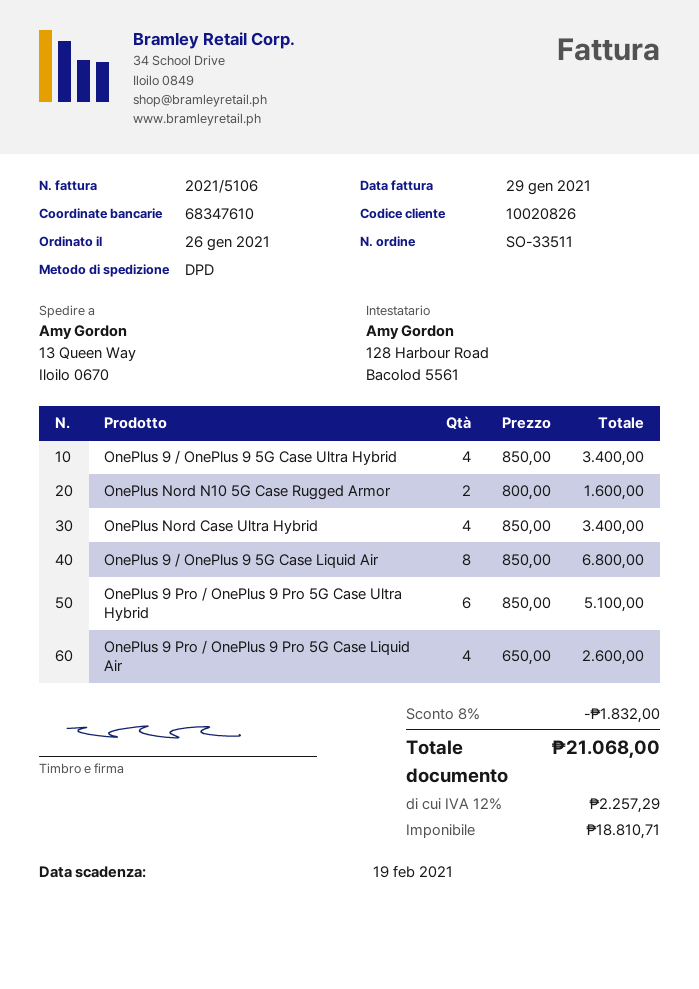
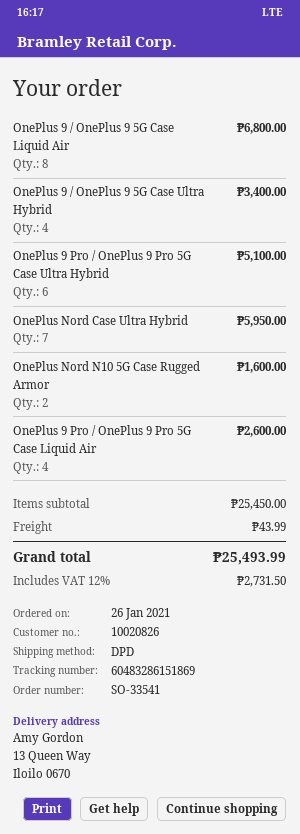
order number: SO-33511 -> SO-33541
OnePlus Nord Case Ultra Hybrid: 4 for 3400.00 -> 7 for 5950.00
discount: 8% = 1832.00 -> none
shipping: none -> 43.99
tax: 12% = 2257.29 -> 12% = 2731.50
total: 21068.00 -> 25493.99

